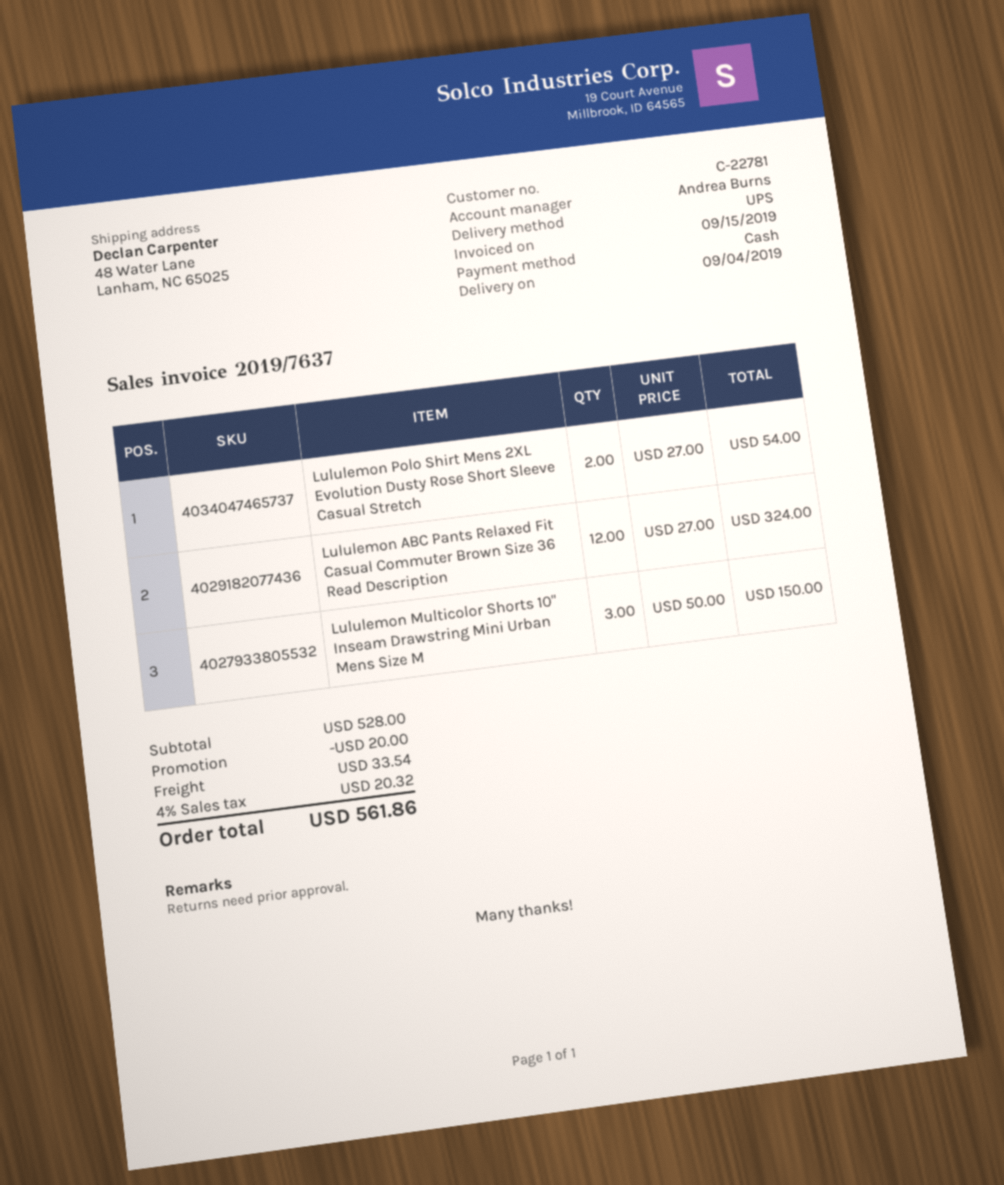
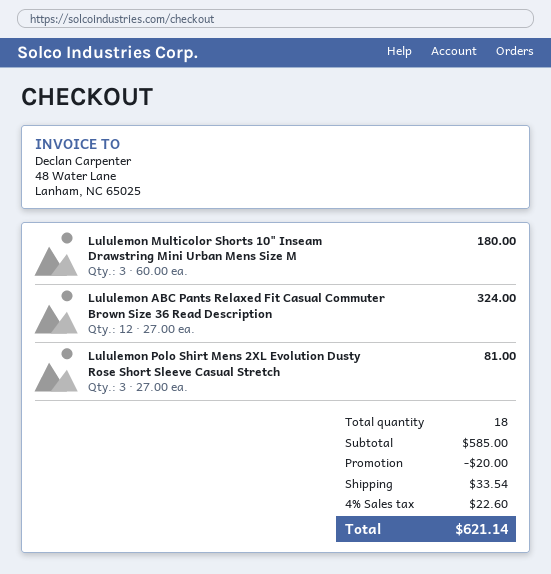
Lululemon Polo Shirt Mens 2XL Evolution Dusty Rose Short Sleeve Casual Stretch: 2 x 27.00 = 54.00 -> 3 x 27.00 = 81.00
Lululemon Multicolor Shorts 10" Inseam Drawstring Mini Urban Mens Size M: 3 x 50.00 = 150.00 -> 3 x 60.00 = 180.00
subtotal: 528.00 -> 585.00
tax: 4% = 20.32 -> 4% = 22.60
total: 561.86 -> 621.14

